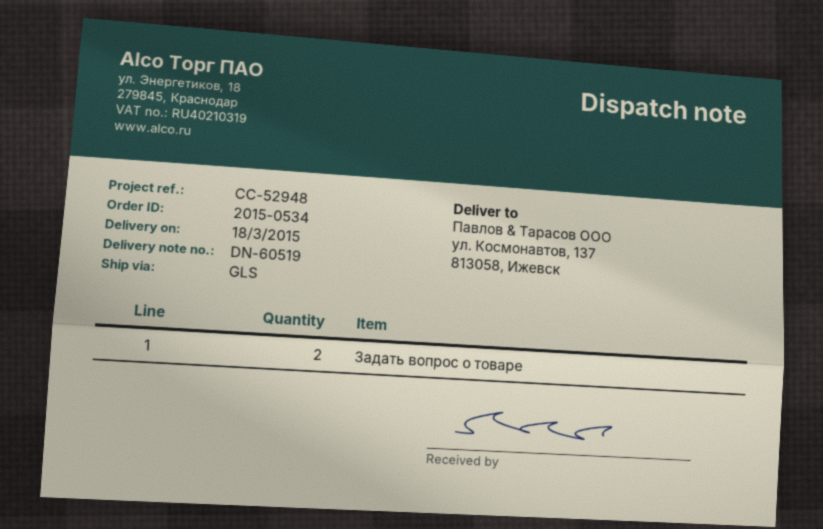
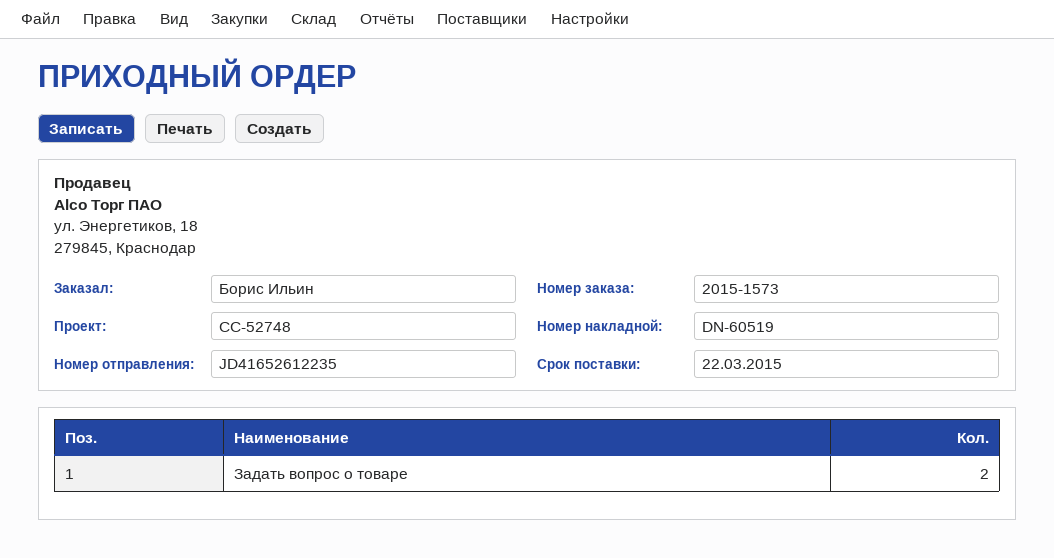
order number: 2015-0534 -> 2015-1573
delivery date: 2015-03-18 -> 2015-03-22
reference: CC-52948 -> CC-52748

